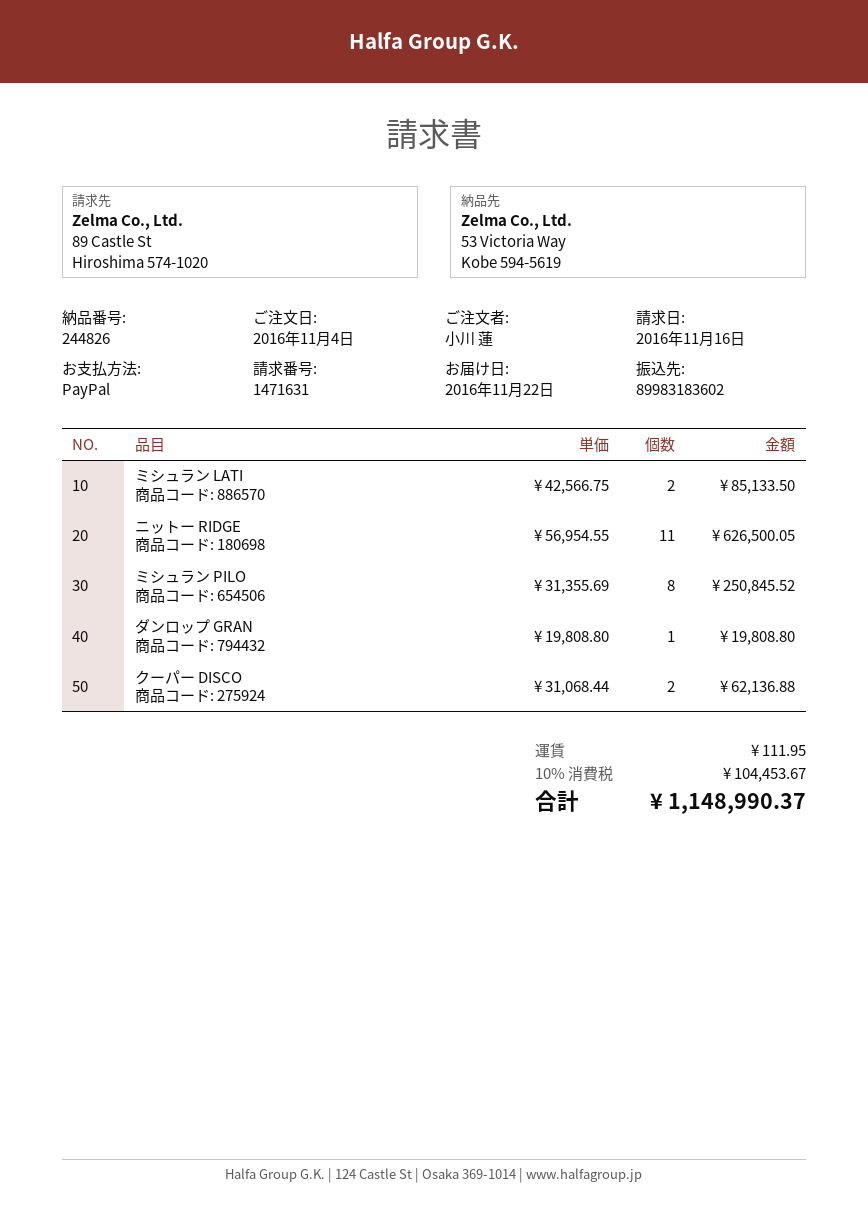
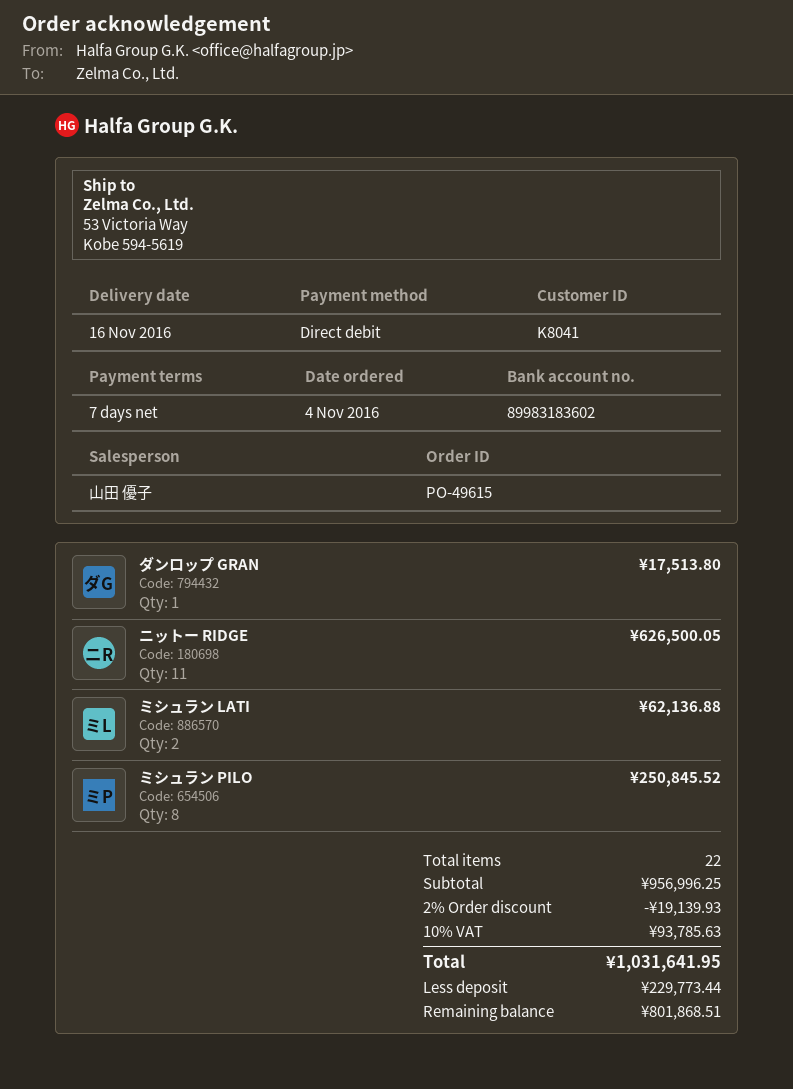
delivery date: 2016-11-22 -> 2016-11-16
payment method: PayPal -> direct debit
ミシュラン LATI: 2 for 85133.50 -> 2 for 62136.88
ダンロップ GRAN: 1 for 19808.80 -> 1 for 17513.80
クーパー DISCO: 2 for 62136.88 -> none
discount: none -> 2% = 19139.93
shipping: 111.95 -> none
tax: 10% = 104453.67 -> 10% = 93785.63
total: 1148990.37 -> 1031641.95

